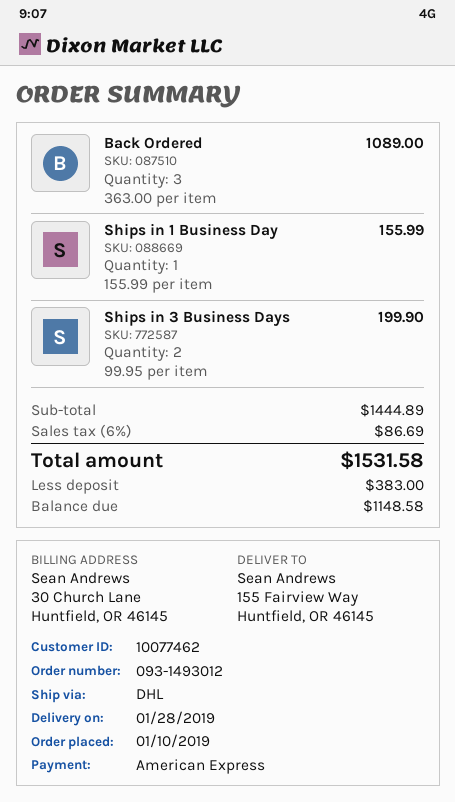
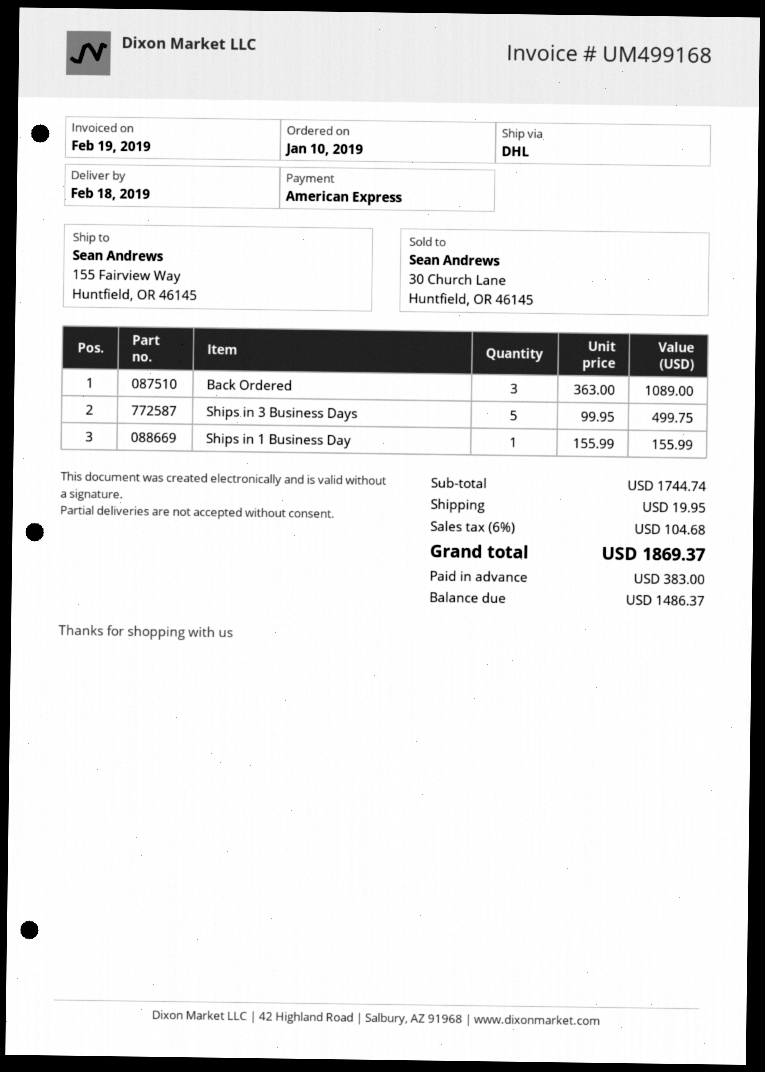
delivery date: 2019-01-28 -> 2019-02-18
Ships in 3 Business Days: 2 x 99.95 = 199.90 -> 5 x 99.95 = 499.75
subtotal: 1444.89 -> 1744.74
shipping: none -> 19.95
tax: 6% = 86.69 -> 6% = 104.68
total: 1531.58 -> 1869.37
balance: 1148.58 -> 1486.37

